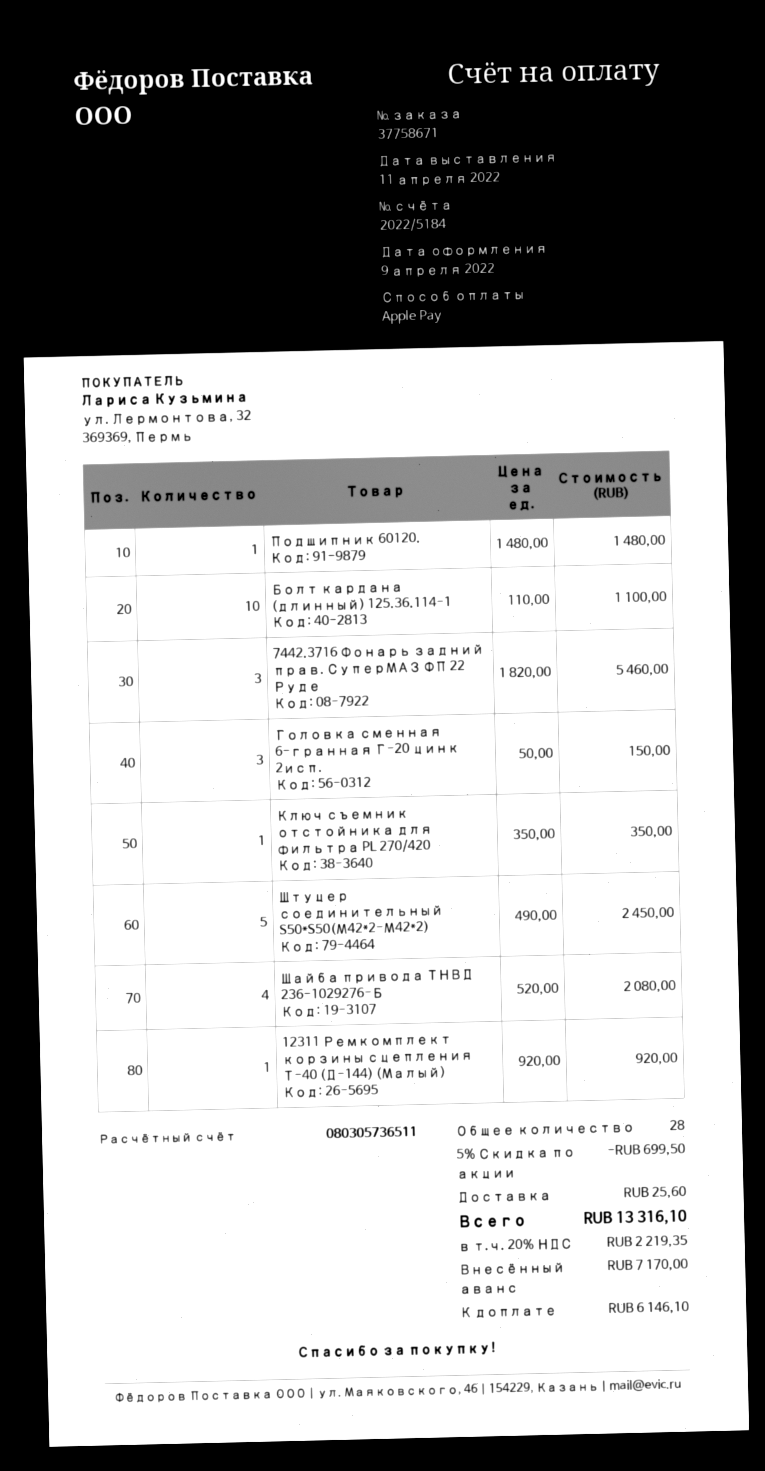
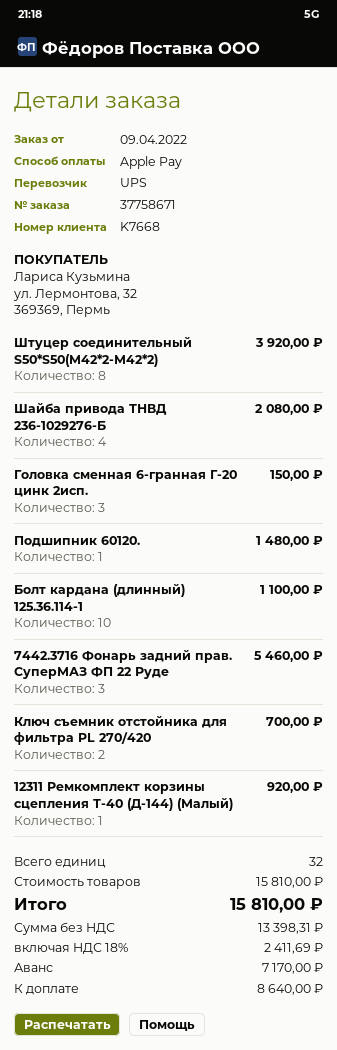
Ключ съемник отстойника для фильтра PL 270/420: 1 for 350.00 -> 2 for 700.00
Штуцер соединительный S50*S50(М42*2-М42*2): 5 for 2450.00 -> 8 for 3920.00
total quantity: 28 -> 32
discount: 5% = 699.50 -> none
shipping: 25.60 -> none
tax: 20% = 2219.35 -> 18% = 2411.69
total: 13316.10 -> 15810.00
balance: 6146.10 -> 8640.00

